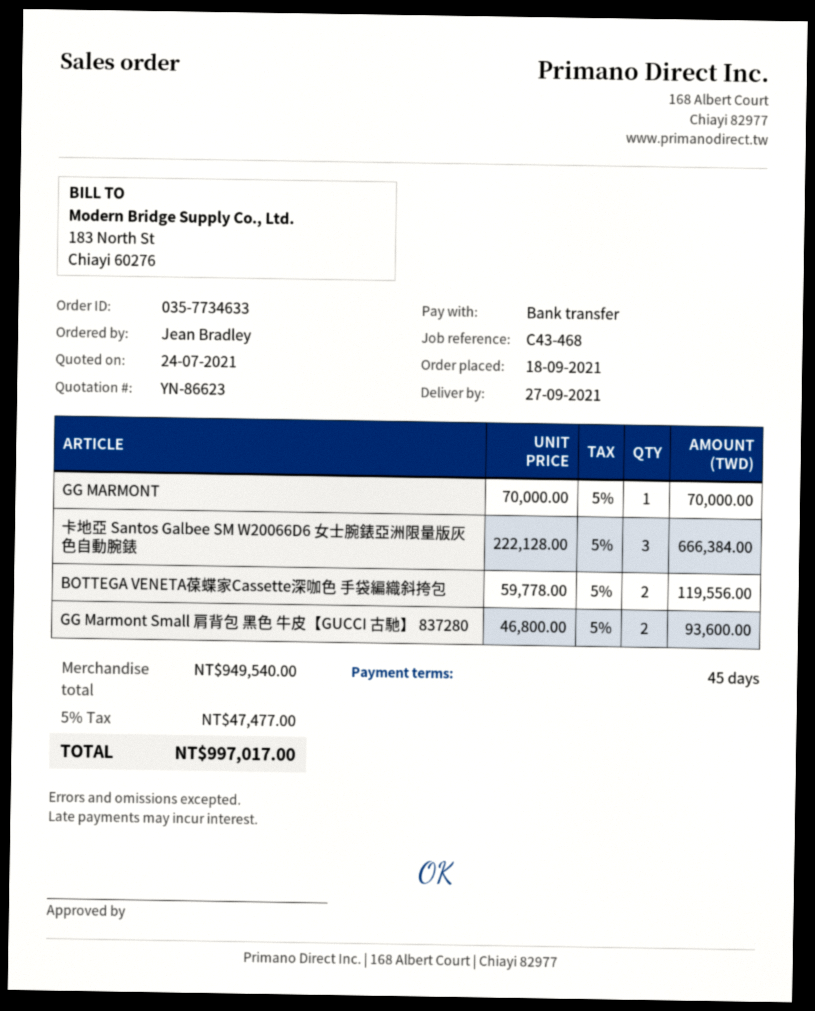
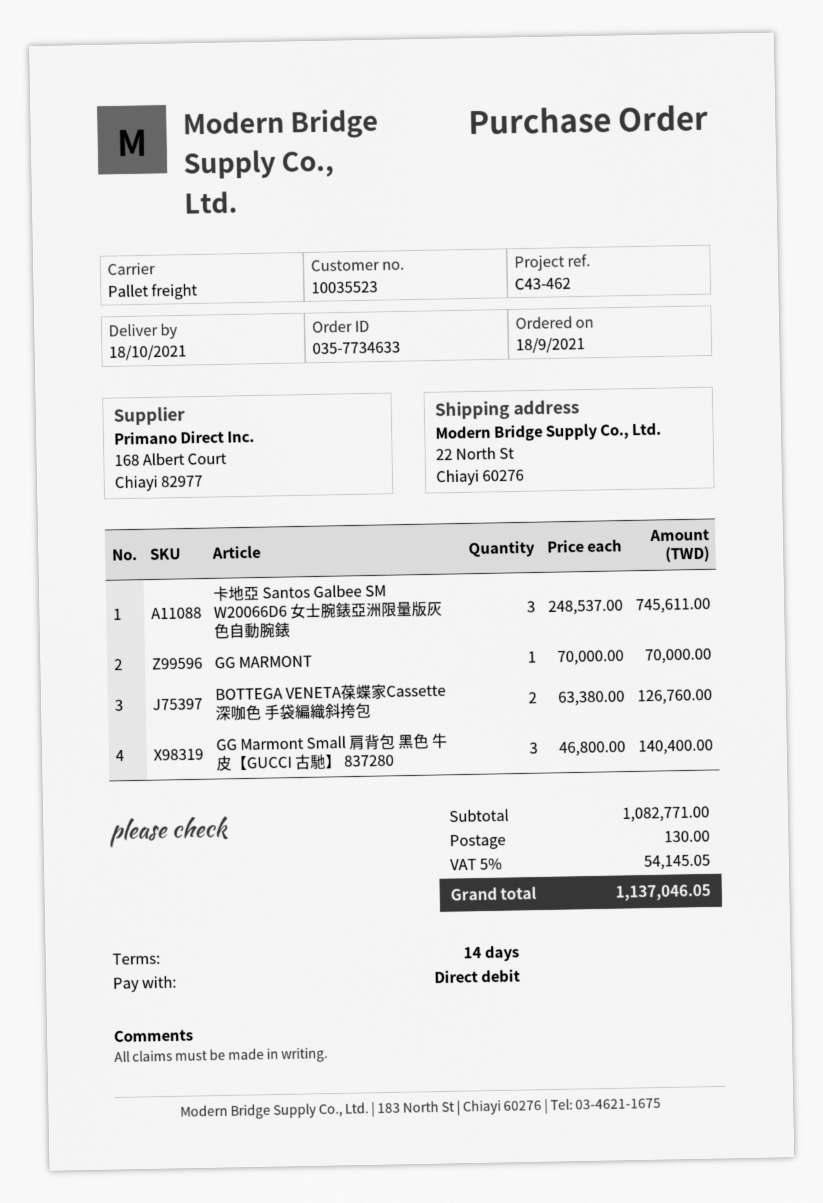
delivery date: 2021-09-27 -> 2021-10-18
payment terms: 45 days -> 14 days
reference: C43-468 -> C43-462
payment method: bank transfer -> direct debit
卡地亞 Santos Galbee SM W20066D6 女士腕錶亞洲限量版灰色自動腕錶: 3 x 222128.00 = 666384.00 -> 3 x 248537.00 = 745611.00
BOTTEGA VENETA葆蝶家Cassette深咖色 手袋編織斜挎包: 2 x 59778.00 = 119556.00 -> 2 x 63380.00 = 126760.00
GG Marmont Small 肩背包 黑色 牛皮【GUCCI 古馳】 837280: 2 x 46800.00 = 93600.00 -> 3 x 46800.00 = 140400.00
subtotal: 949540.00 -> 1082771.00
shipping: none -> 130.00
tax: 5% = 47477.00 -> 5% = 54145.05
total: 997017.00 -> 1137046.05

